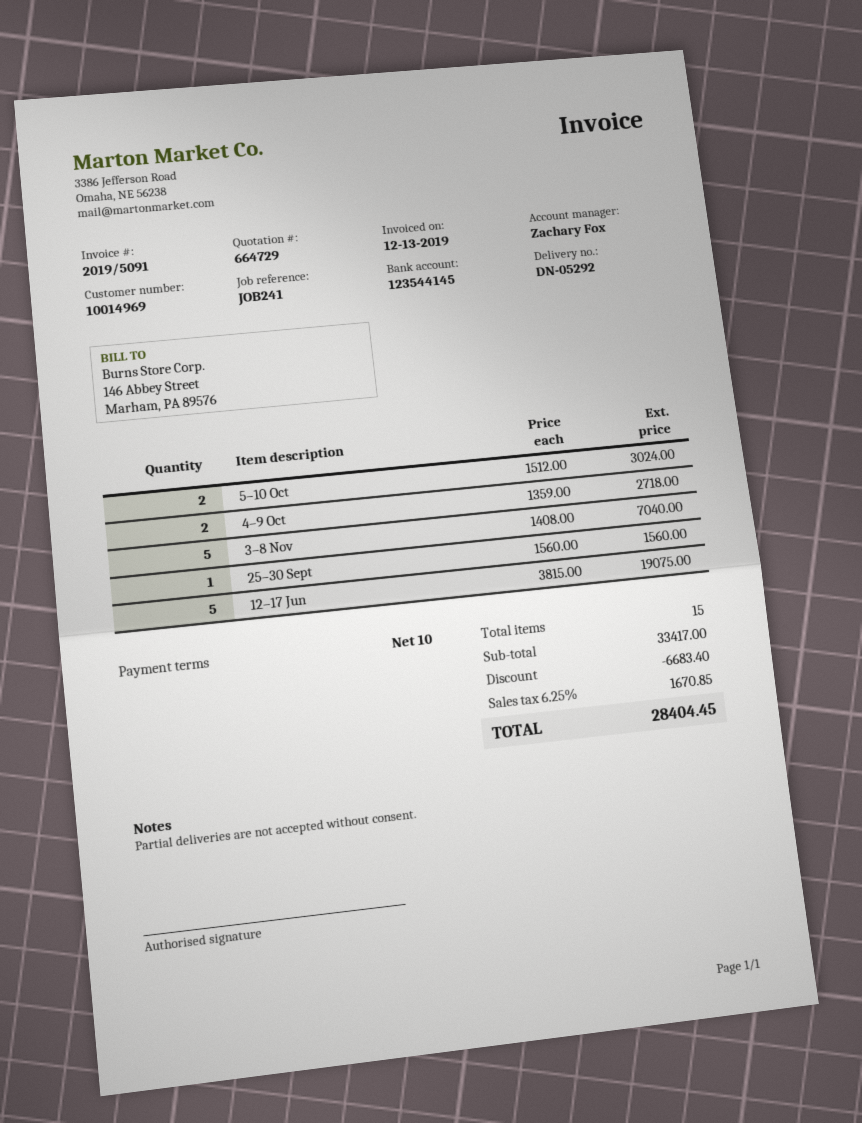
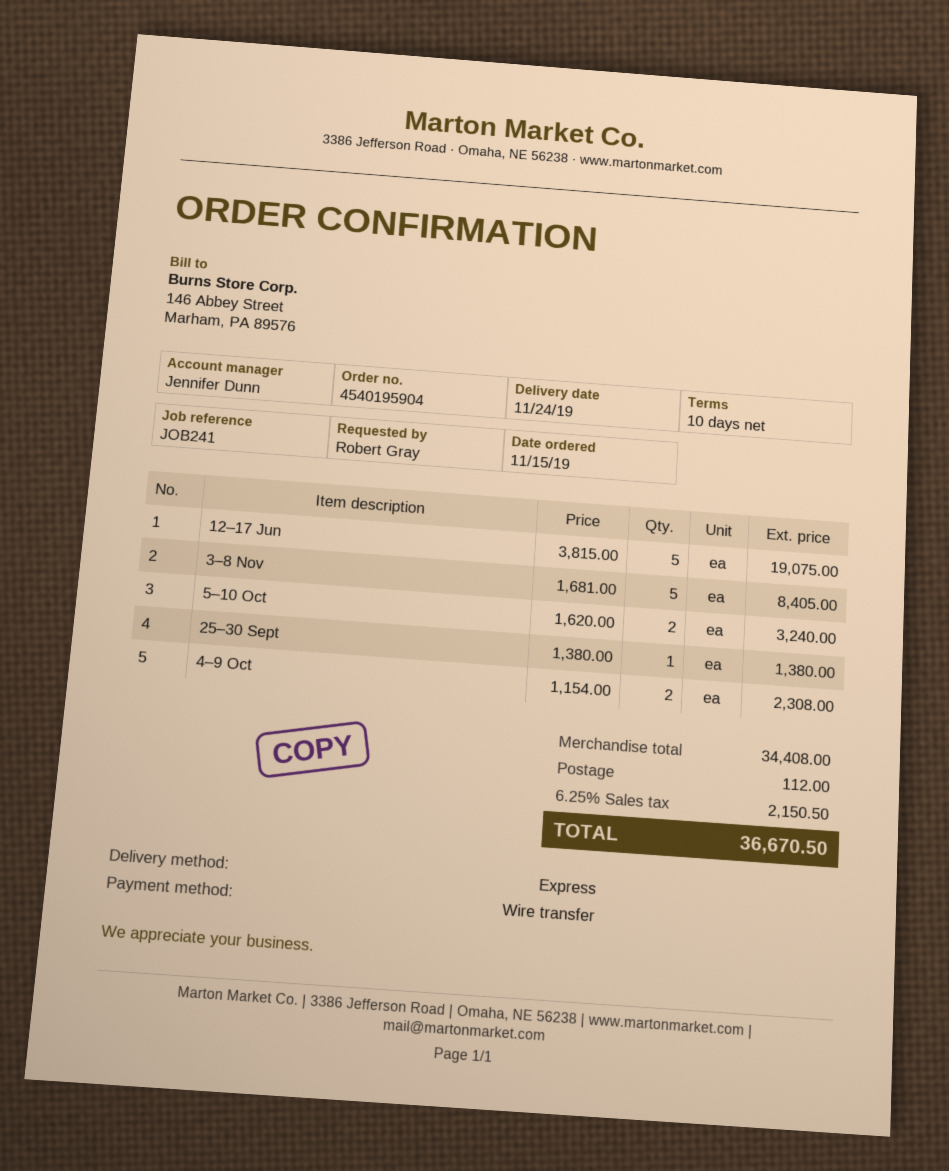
sales rep: Zachary Fox -> Jennifer Dunn
5–10 Oct: 2 x 1512.00 = 3024.00 -> 2 x 1620.00 = 3240.00
4–9 Oct: 2 x 1359.00 = 2718.00 -> 2 x 1154.00 = 2308.00
3–8 Nov: 5 x 1408.00 = 7040.00 -> 5 x 1681.00 = 8405.00
25–30 Sept: 1 x 1560.00 = 1560.00 -> 1 x 1380.00 = 1380.00
subtotal: 33417.00 -> 34408.00
discount: 6683.40 -> none
shipping: none -> 112.00
tax: 6.25% = 1670.85 -> 6.25% = 2150.50
total: 28404.45 -> 36670.50

